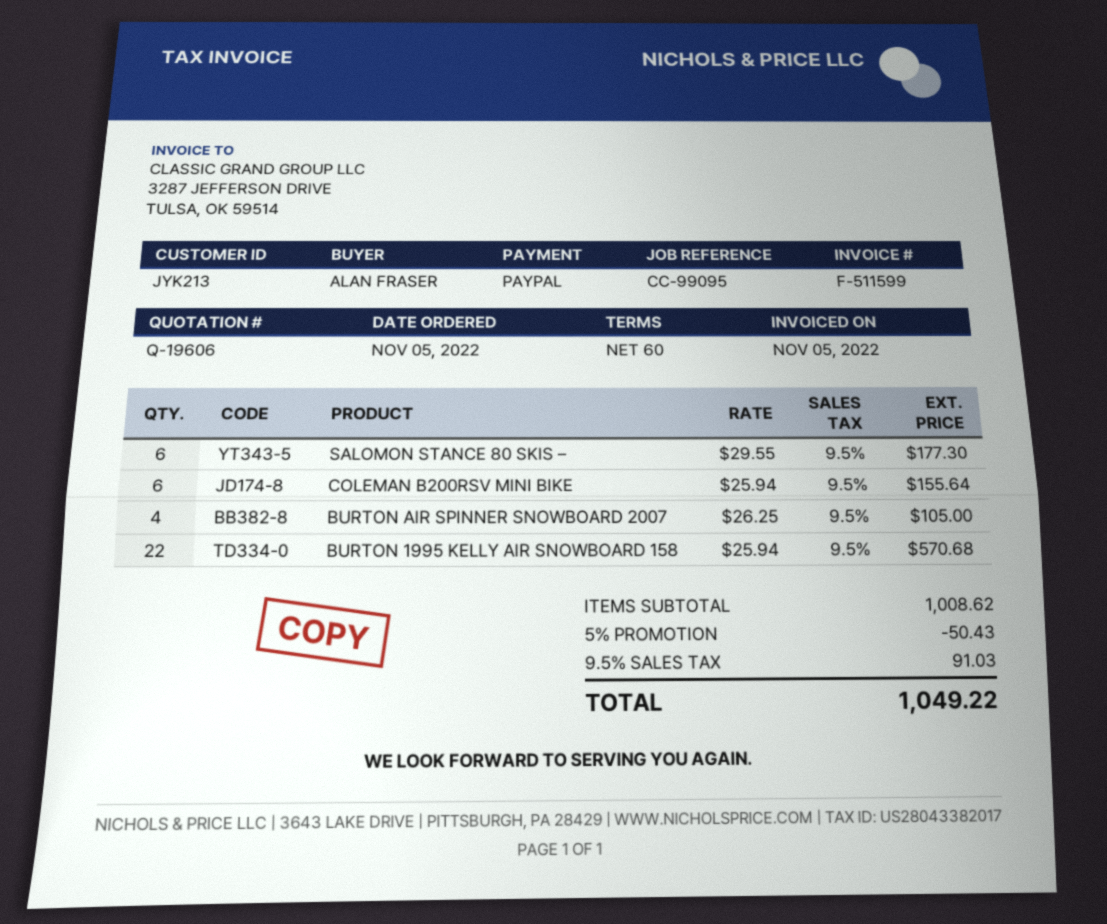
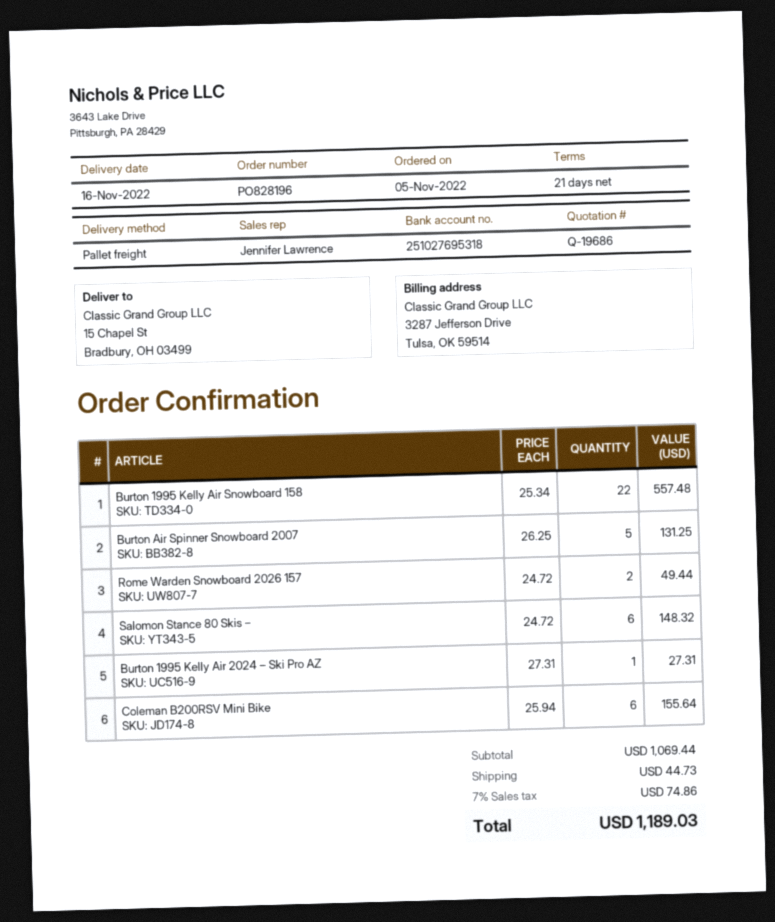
quote number: Q-19606 -> Q-19686
payment terms: 60 days -> 21 days
SALOMON STANCE 80 SKIS –: 6 x 29.55 = 177.30 -> 6 x 24.72 = 148.32
BURTON AIR SPINNER SNOWBOARD 2007: 4 x 26.25 = 105.00 -> 5 x 26.25 = 131.25
BURTON 1995 KELLY AIR SNOWBOARD 158: 22 x 25.94 = 570.68 -> 22 x 25.34 = 557.48
Rome Warden Snowboard 2026 157: none -> 2 x 24.72 = 49.44
Burton 1995 Kelly Air 2024 – Ski Pro AZ: none -> 1 x 27.31 = 27.31
subtotal: 1008.62 -> 1069.44
discount: 5% = 50.43 -> none
shipping: none -> 44.73
tax: 9.5% = 91.03 -> 7% = 74.86
total: 1049.22 -> 1189.03

